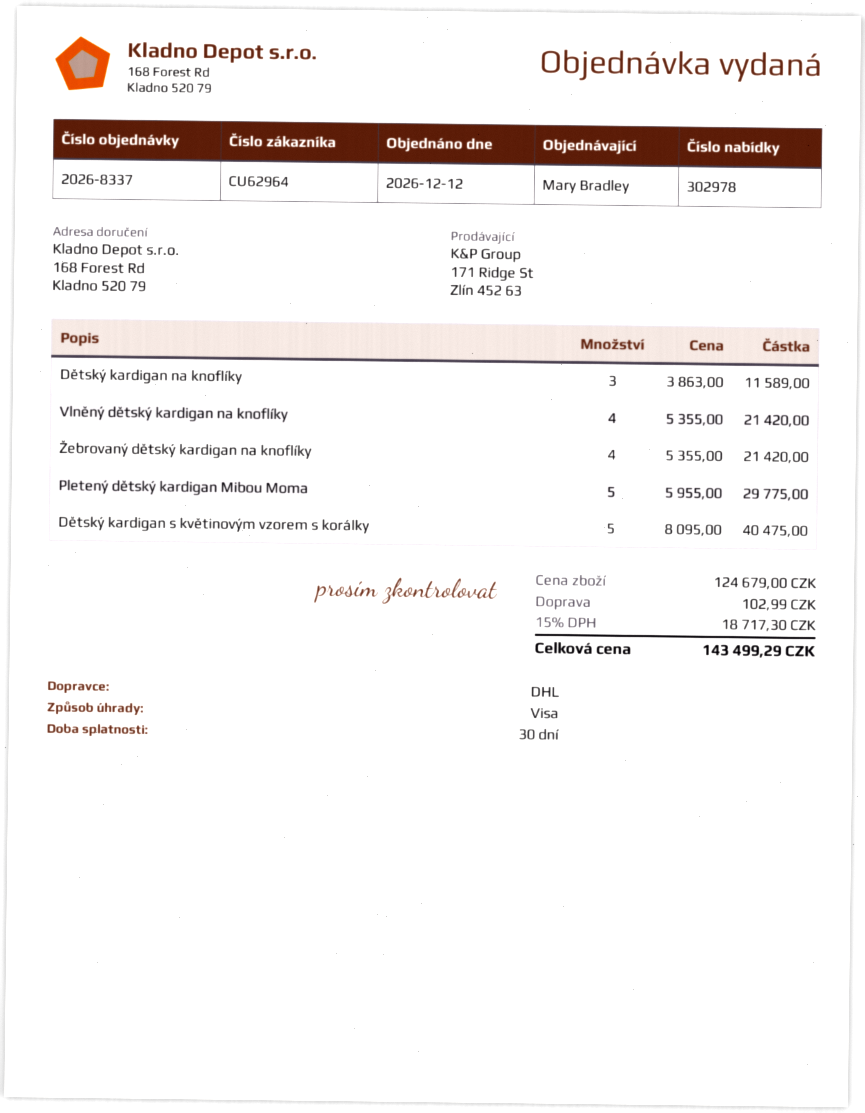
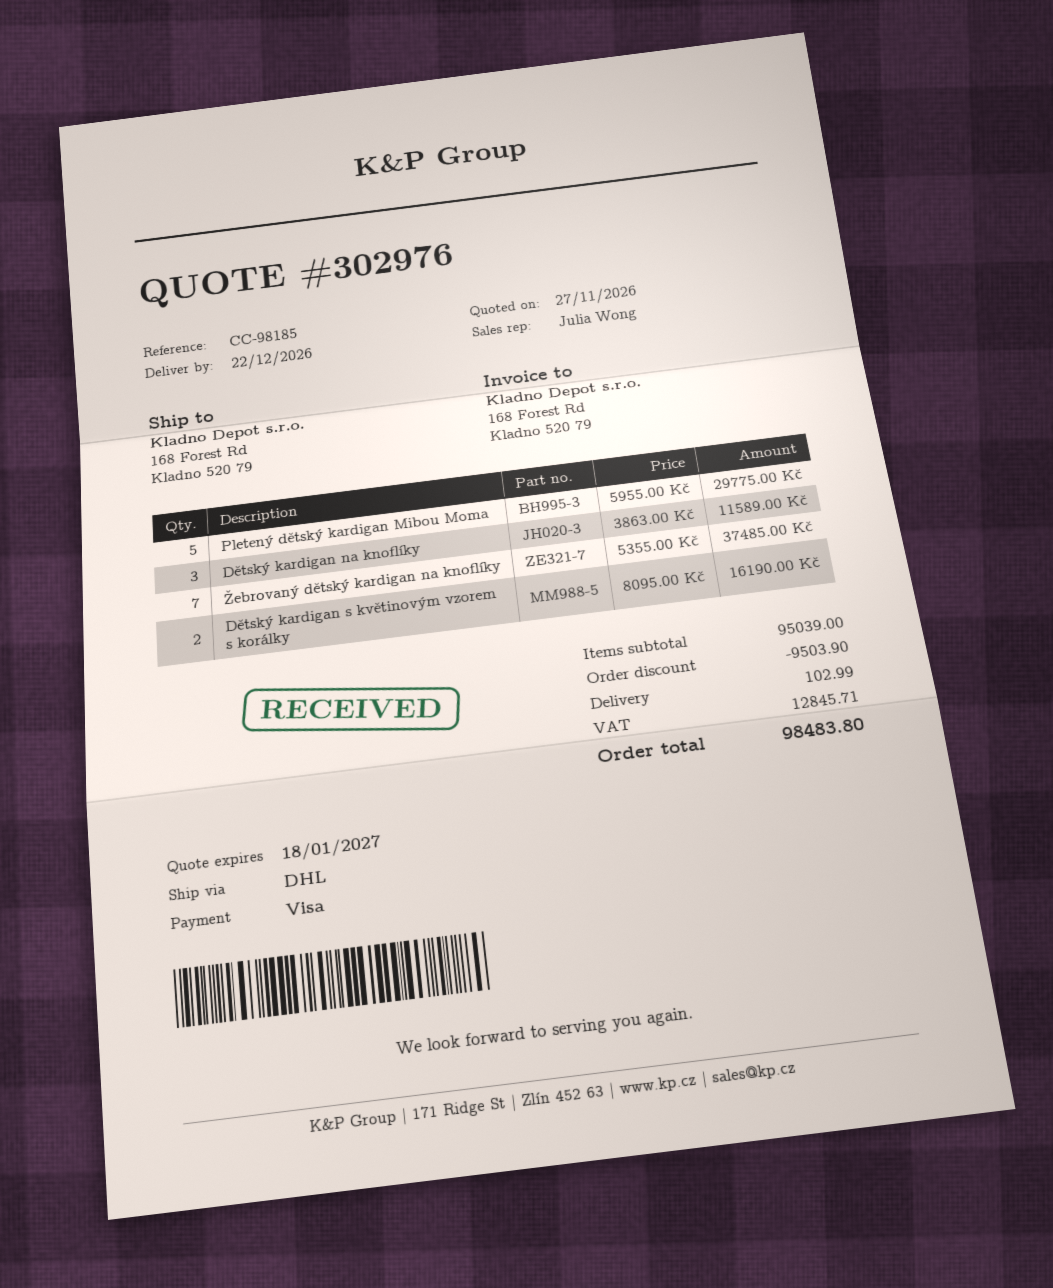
quote number: 302978 -> 302976
Vlněný dětský kardigan na knoflíky: 4 x 5355.00 = 21420.00 -> none
Žebrovaný dětský kardigan na knoflíky: 4 x 5355.00 = 21420.00 -> 7 x 5355.00 = 37485.00
Dětský kardigan s květinovým vzorem s korálky: 5 x 8095.00 = 40475.00 -> 2 x 8095.00 = 16190.00
subtotal: 124679.00 -> 95039.00
discount: none -> 9503.90
tax: 18717.30 -> 12845.71
total: 143499.29 -> 98483.80

